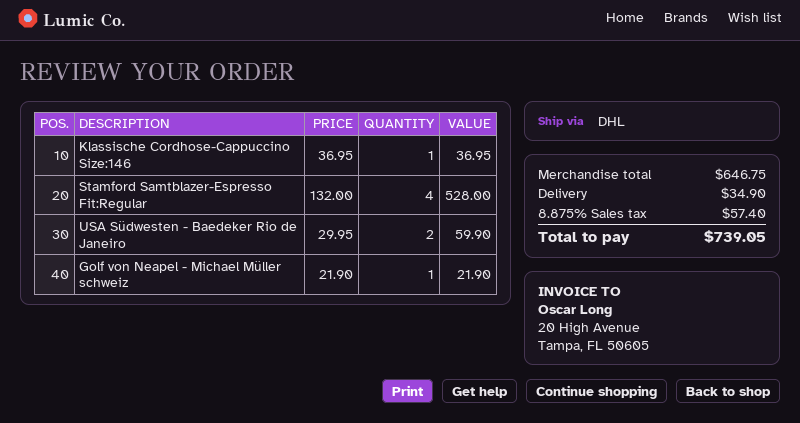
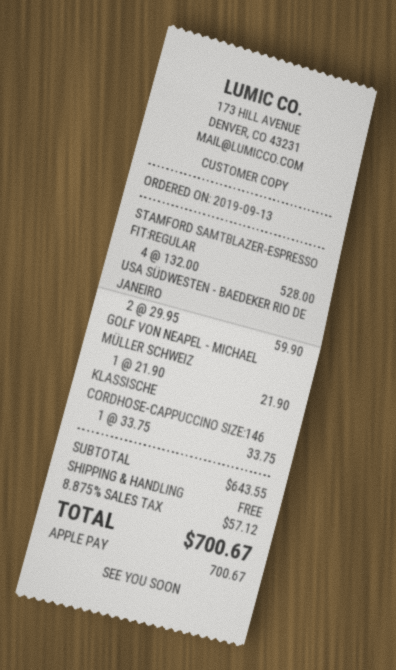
Klassische Cordhose-Cappuccino Size:146: 1 x 36.95 = 36.95 -> 1 x 33.75 = 33.75
subtotal: 646.75 -> 643.55
shipping: 34.90 -> 0.00
tax: 8.875% = 57.40 -> 8.875% = 57.12
total: 739.05 -> 700.67

